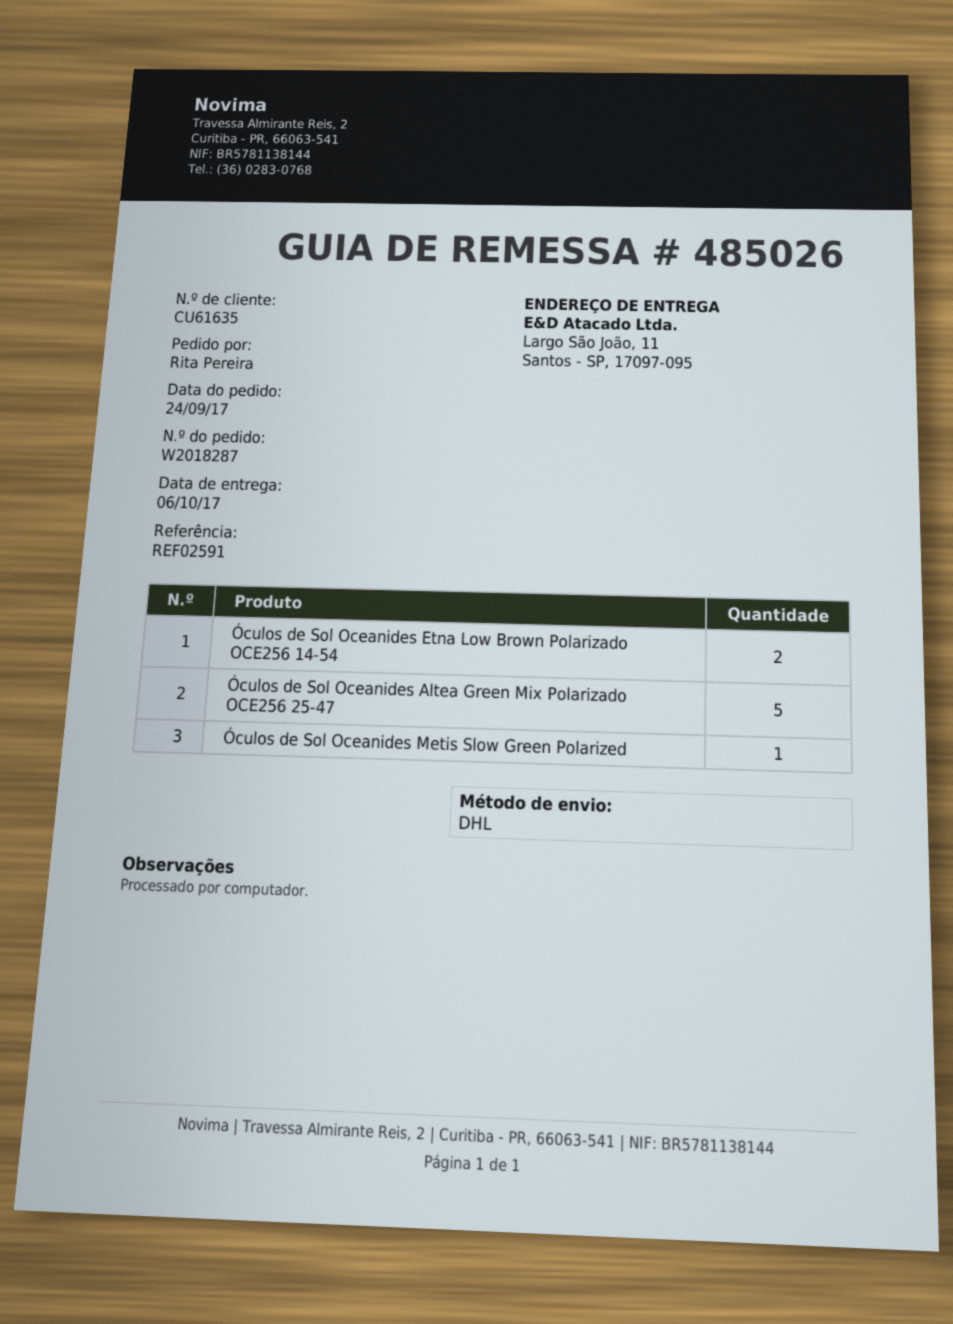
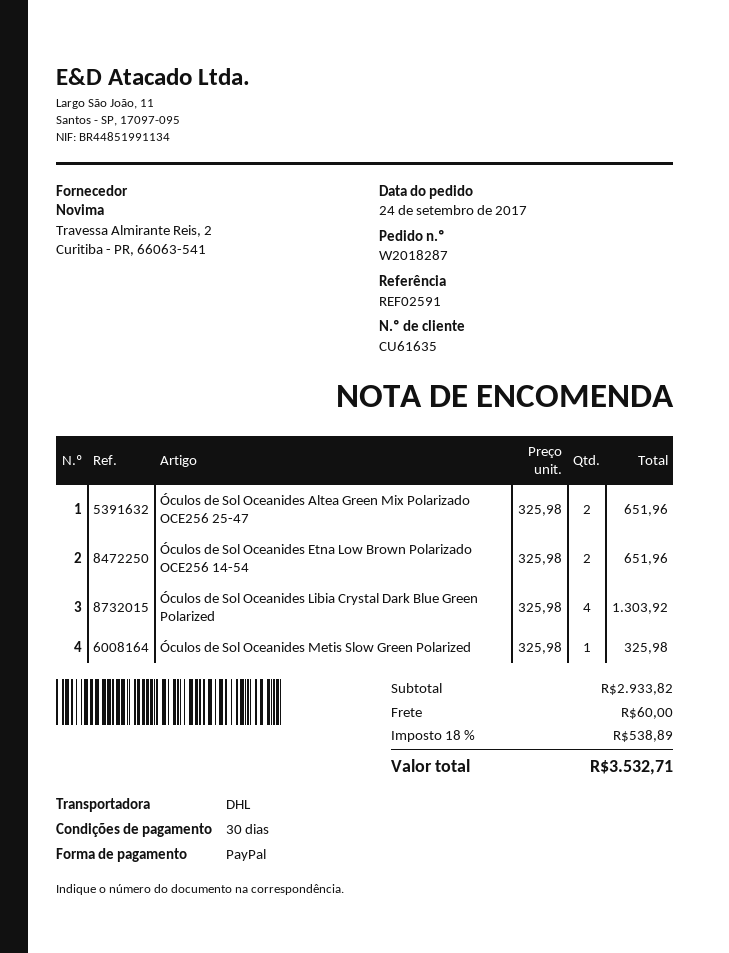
Óculos de Sol Oceanides Altea Green Mix Polarizado OCE256 25-47: 5 -> 2
Óculos de Sol Oceanides Libia Crystal Dark Blue Green Polarized: none -> 4

